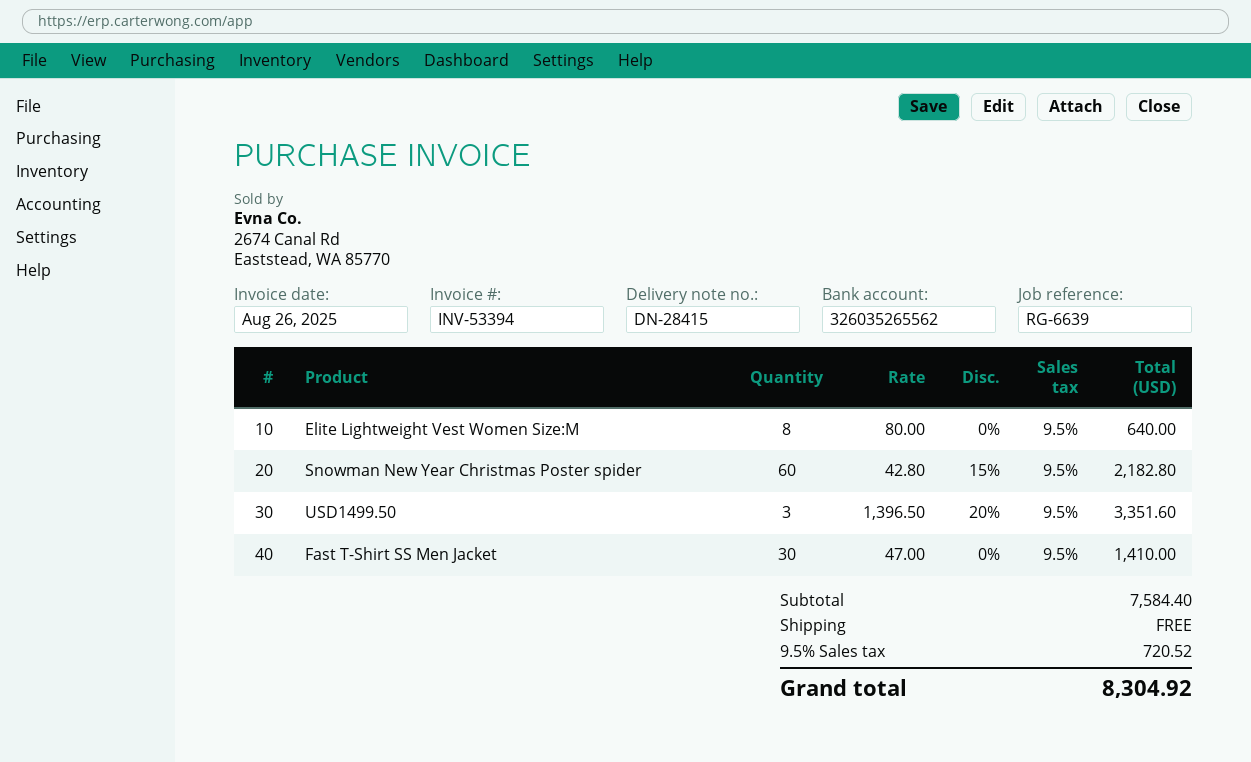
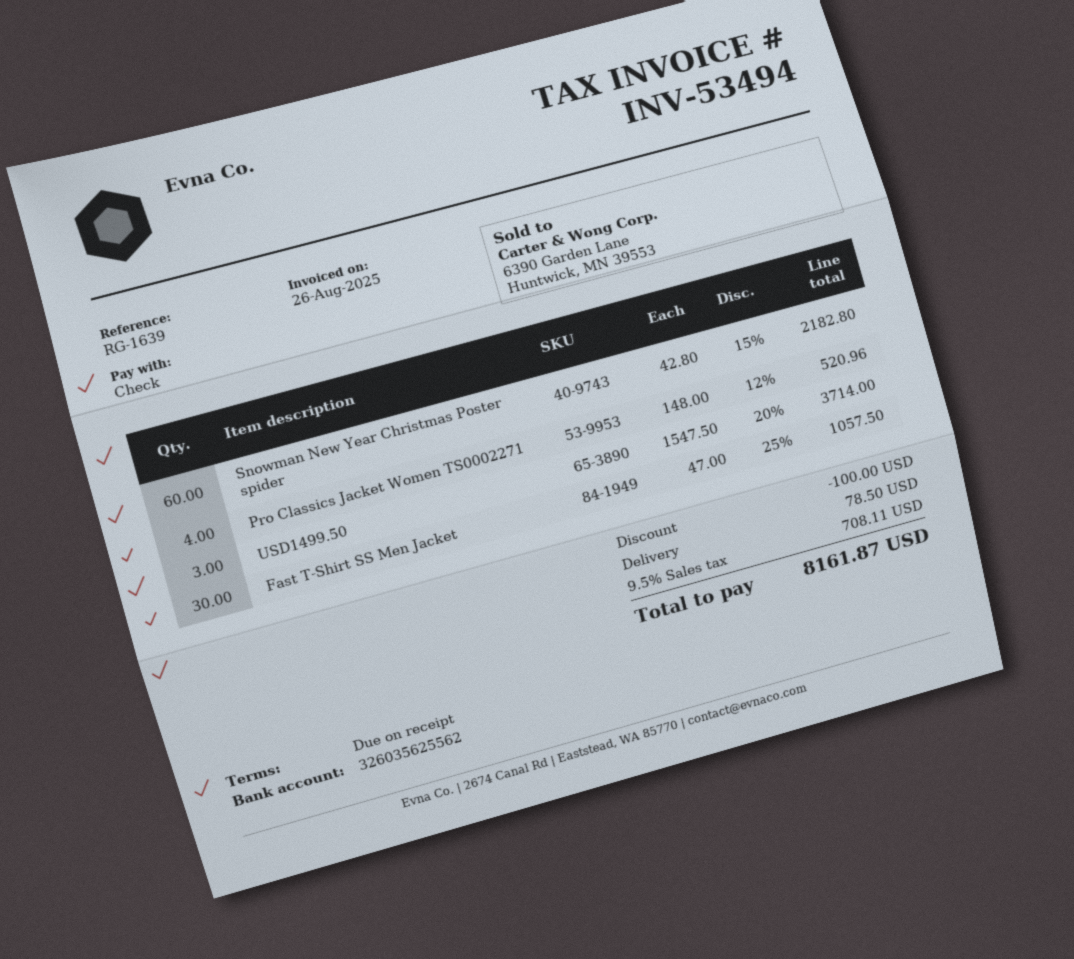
invoice number: INV-53394 -> INV-53494
reference: RG-6639 -> RG-1639
bank account: 326035265562 -> 326035625562
Elite Lightweight Vest Women Size:M: 8 x 80.00 = 640.00 -> none
USD1499.50: 3 x 1396.50 - 20% = 3351.60 -> 3 x 1547.50 - 20% = 3714.00
Fast T-Shirt SS Men Jacket: 30 x 47.00 = 1410.00 -> 30 x 47.00 - 25% = 1057.50
Pro Classics Jacket Women TS0002271: none -> 4 x 148.00 - 12% = 520.96
discount: none -> 100.00
shipping: 0.00 -> 78.50
tax: 9.5% = 720.52 -> 9.5% = 708.11
total: 8304.92 -> 8161.87

